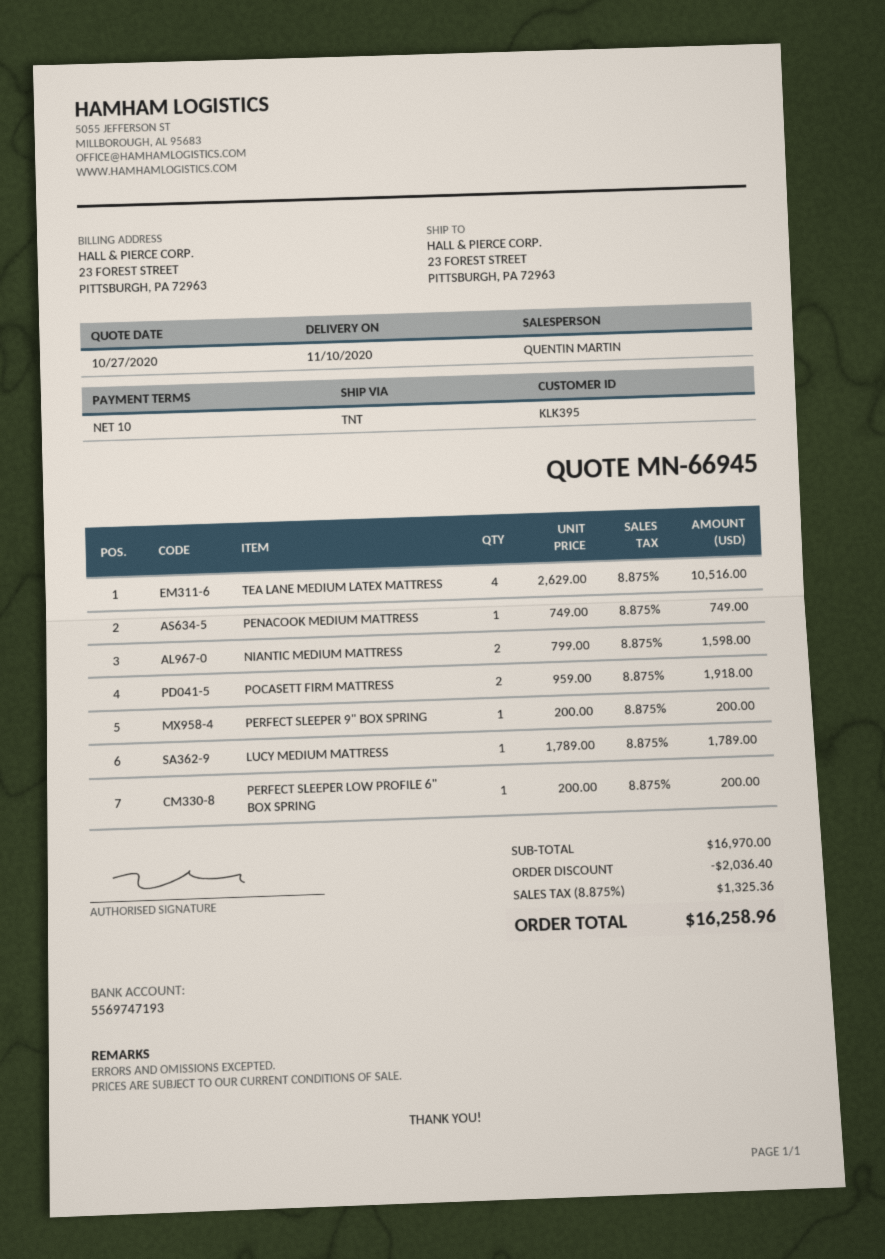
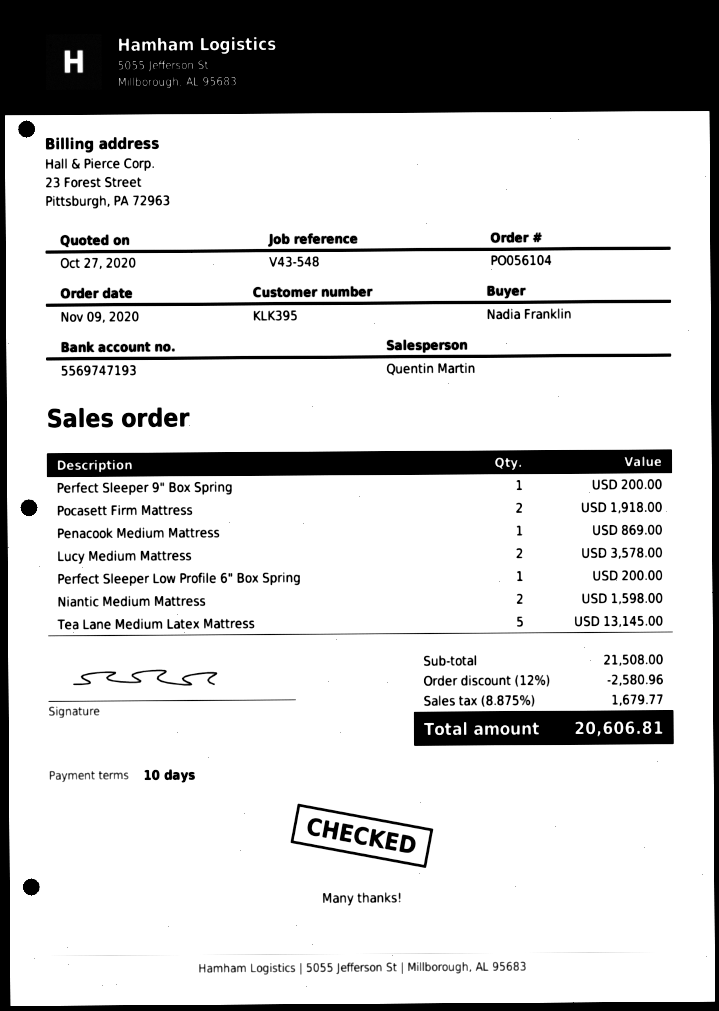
TEA LANE MEDIUM LATEX MATTRESS: 4 for 10516.00 -> 5 for 13145.00
PENACOOK MEDIUM MATTRESS: 1 for 749.00 -> 1 for 869.00
LUCY MEDIUM MATTRESS: 1 for 1789.00 -> 2 for 3578.00
subtotal: 16970.00 -> 21508.00
discount: 2036.40 -> 2580.96
tax: 8.875% = 1325.36 -> 8.875% = 1679.77
total: 16258.96 -> 20606.81

